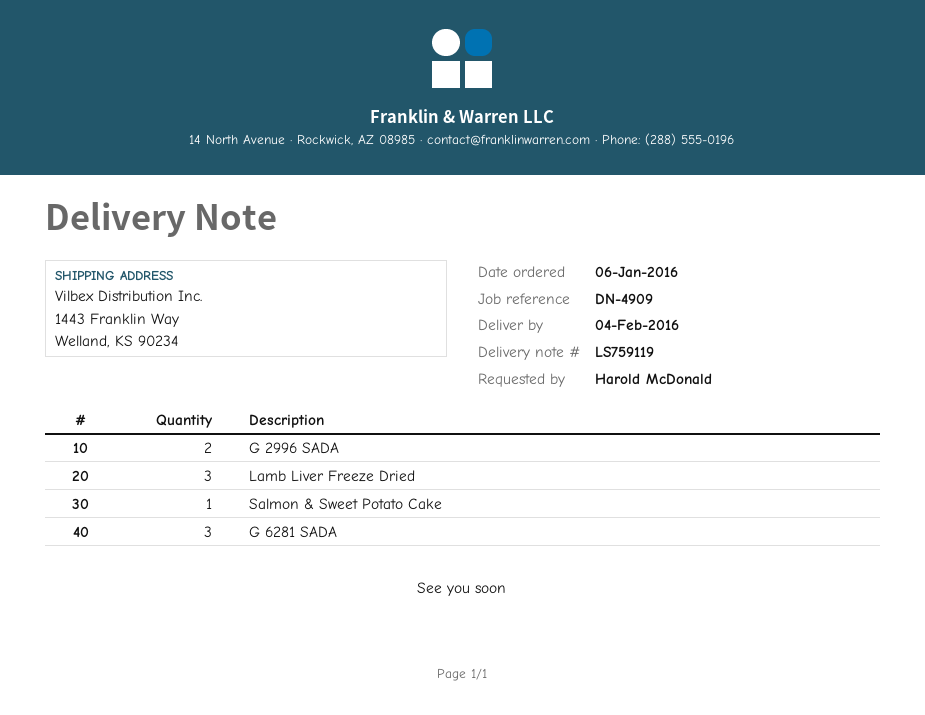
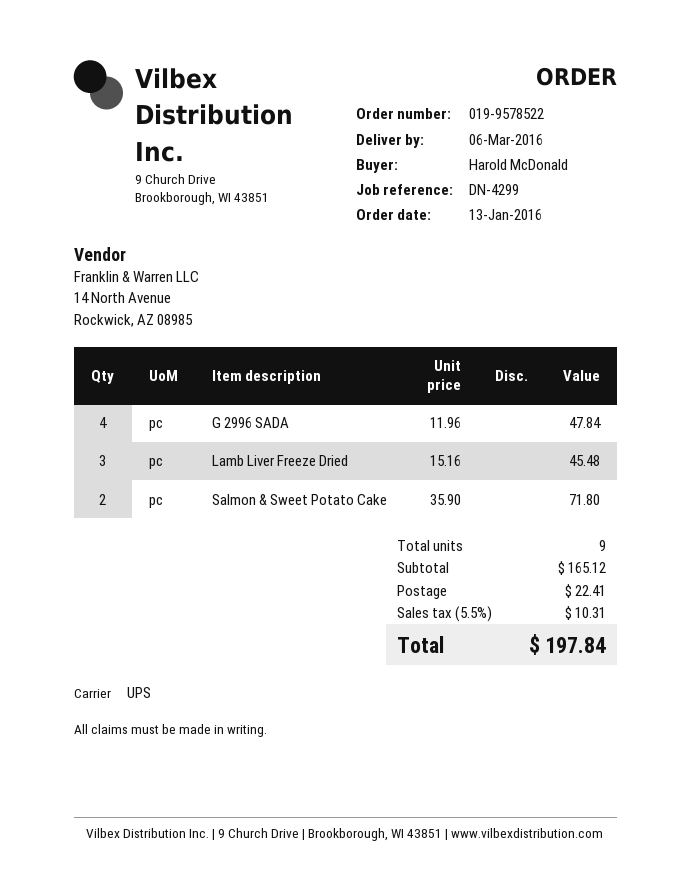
order date: 2016-01-06 -> 2016-01-13
delivery date: 2016-02-04 -> 2016-03-06
reference: DN-4909 -> DN-4299
G 2996 SADA: 2 -> 4
Salmon & Sweet Potato Cake: 1 -> 2
G 6281 SADA: 3 -> none

